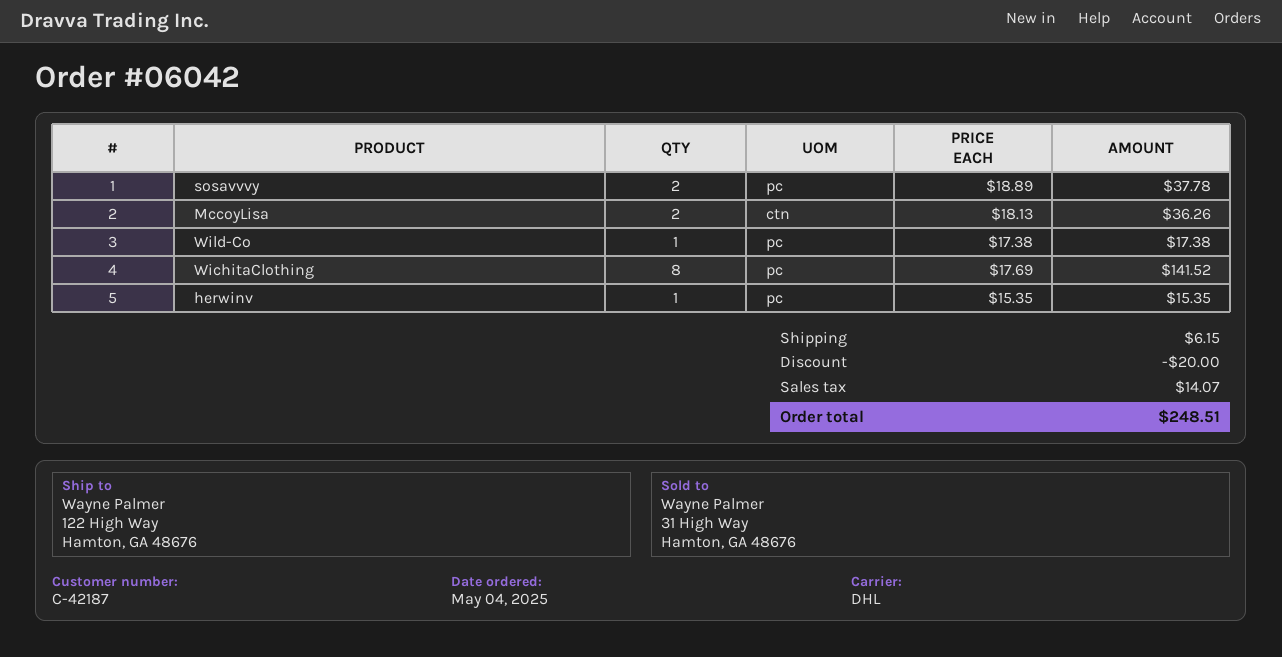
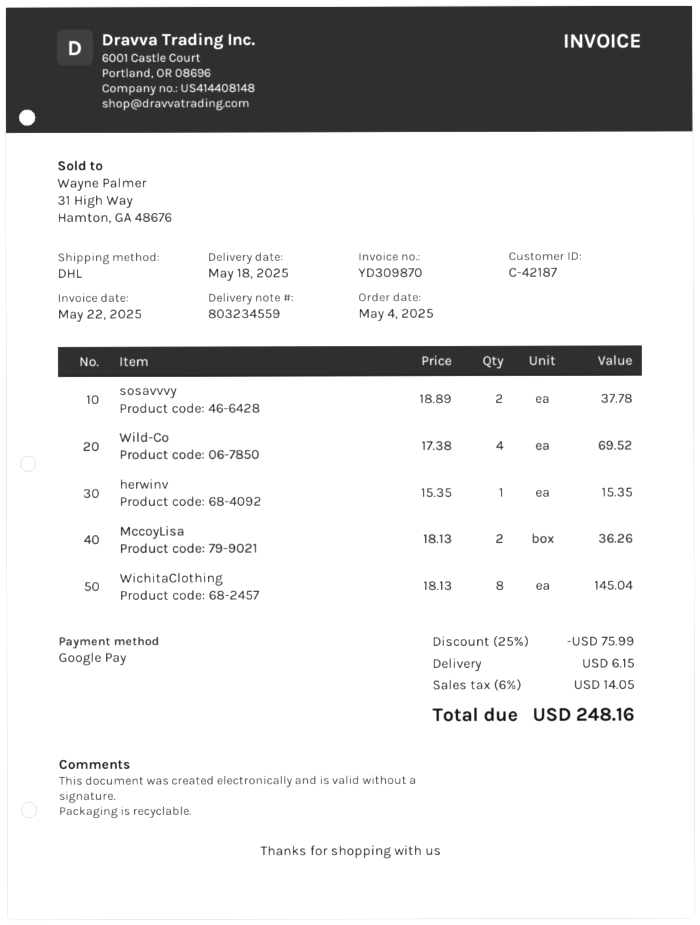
Wild-Co: 1 x 17.38 = 17.38 -> 4 x 17.38 = 69.52
WichitaClothing: 8 x 17.69 = 141.52 -> 8 x 18.13 = 145.04
discount: 20.00 -> 75.99
tax: 14.07 -> 14.05
total: 248.51 -> 248.16

